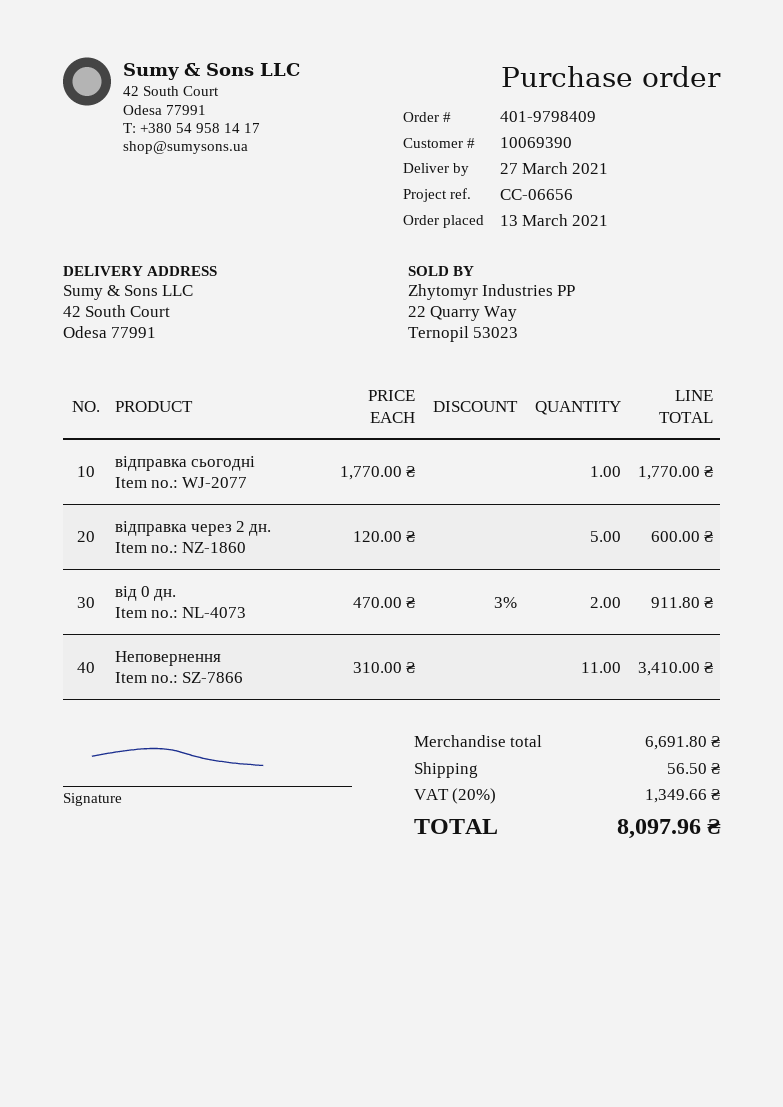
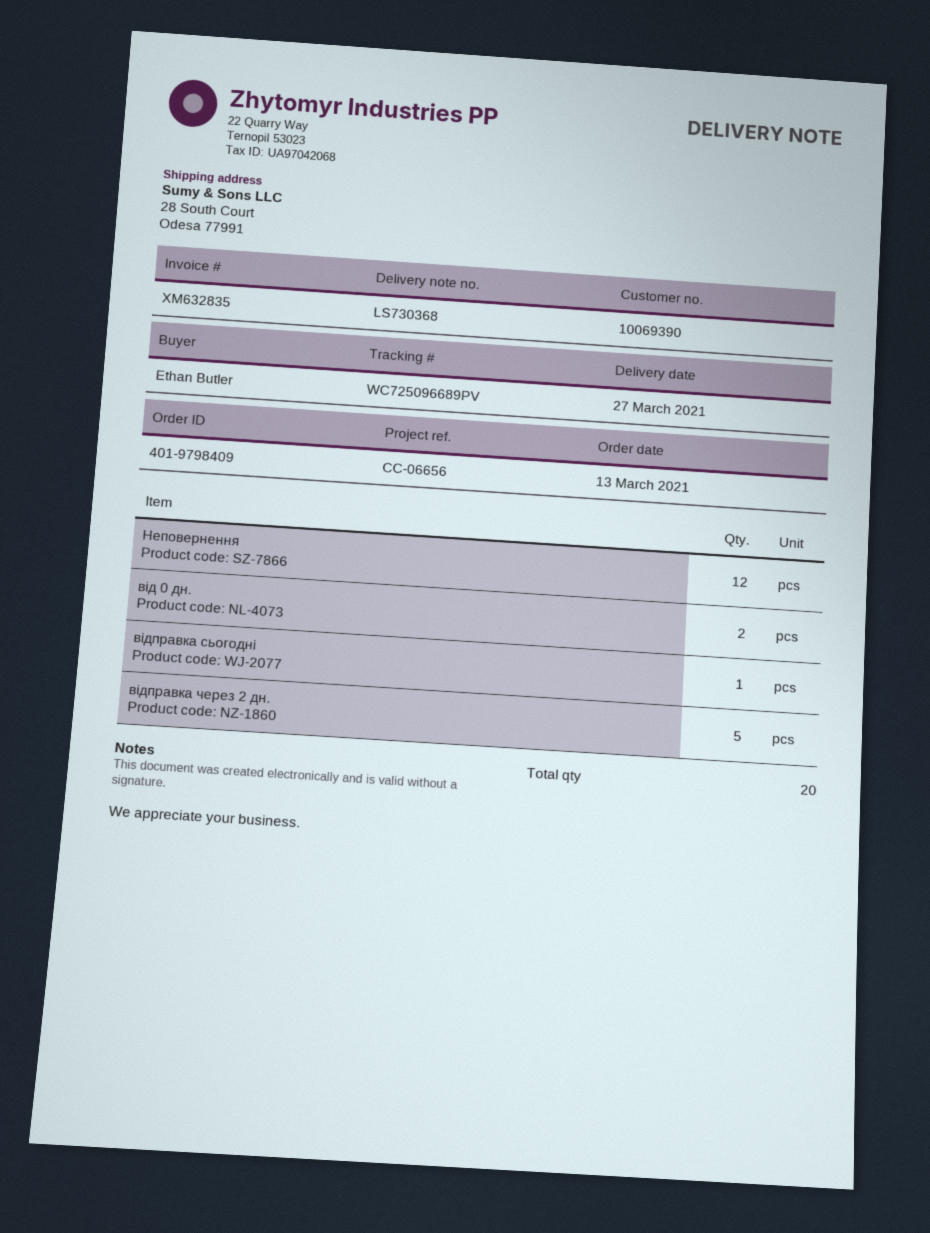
ship to: 42 South Court, Odesa 77991 -> 28 South Court, Odesa 77991
Неповернення: 11 -> 12

